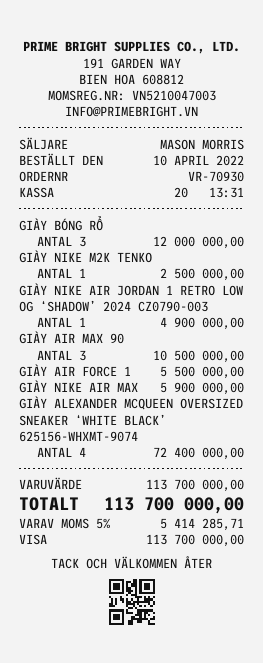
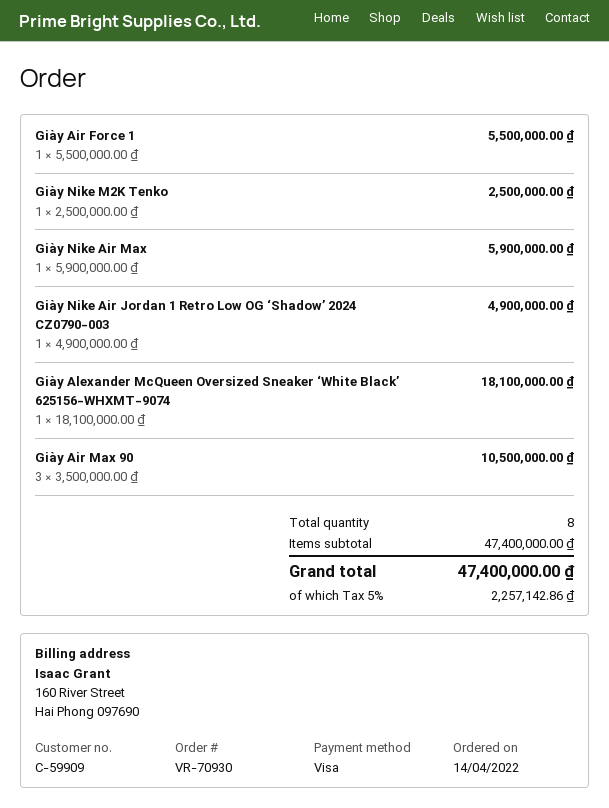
order date: 2022-04-10 -> 2022-04-14
GIÀY BÓNG RỔ: 3 for 12000000.00 -> none
GIÀY ALEXANDER MCQUEEN OVERSIZED SNEAKER ‘WHITE BLACK’ 625156-WHXMT-9074: 4 for 72400000.00 -> 1 for 18100000.00
subtotal: 113700000.00 -> 47400000.00
tax: 5% = 5414285.71 -> 5% = 2257142.86
total: 113700000.00 -> 47400000.00

